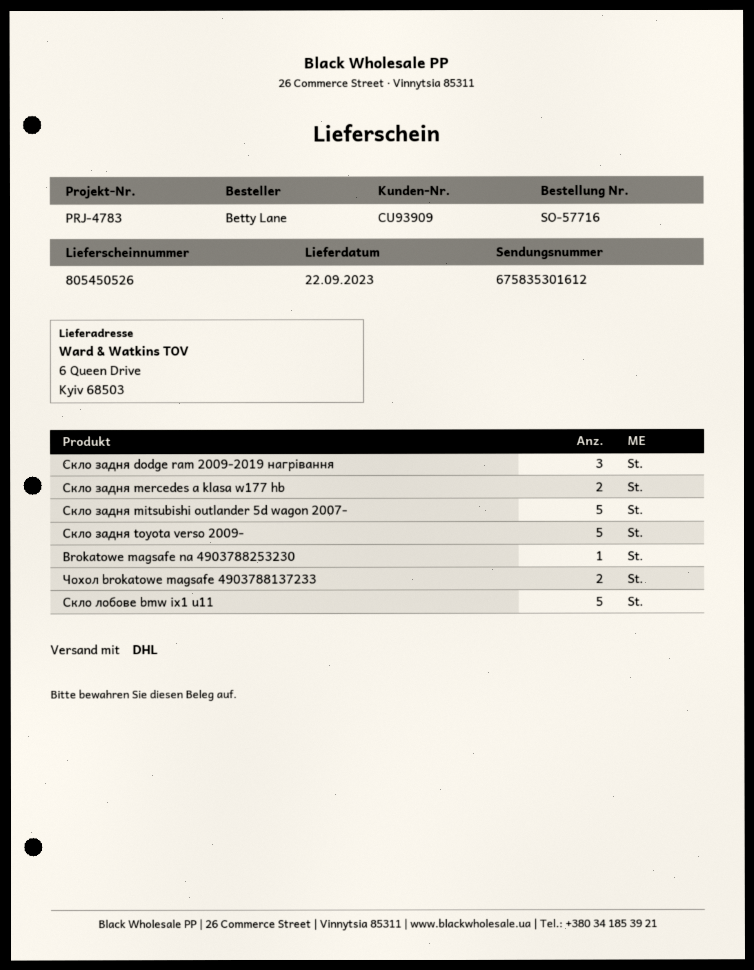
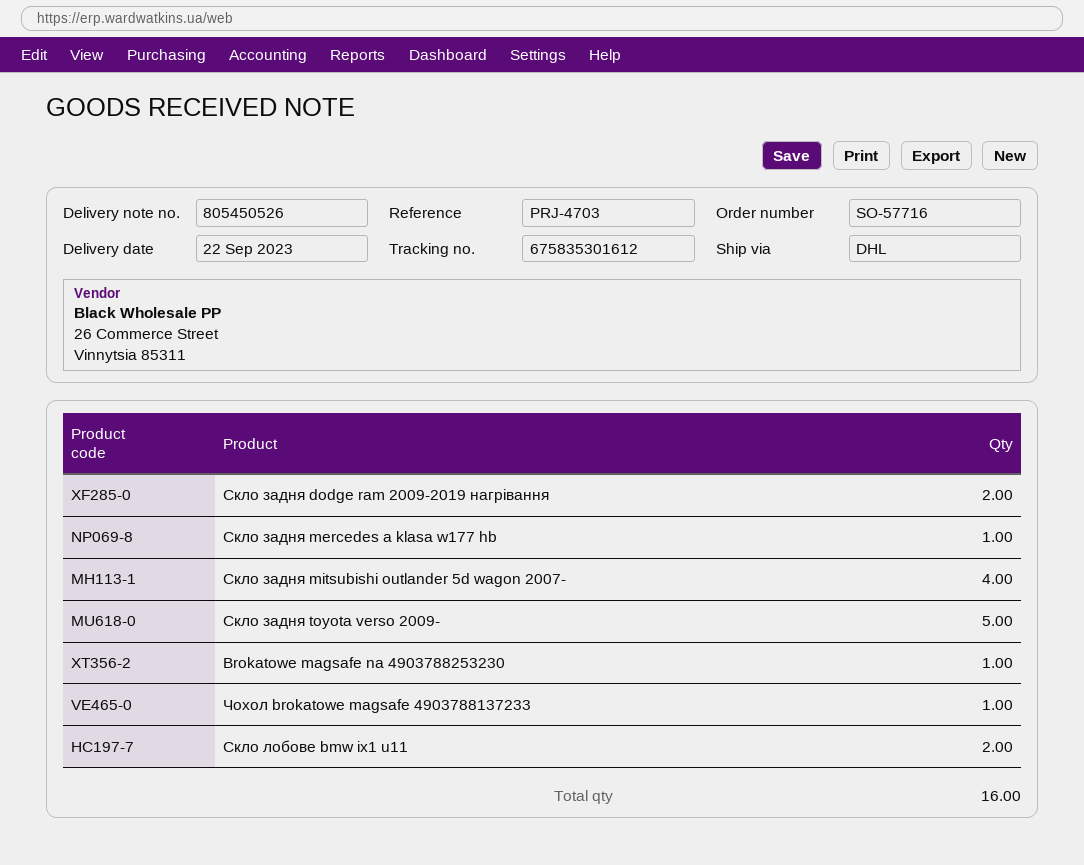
reference: PRJ-4783 -> PRJ-4703
Скло задня dodge ram 2009-2019 нагрівання: 3 -> 2
Скло задня mercedes a klasa w177 hb: 2 -> 1
Скло задня mitsubishi outlander 5d wagon 2007-: 5 -> 4
Чохол brokatowe magsafe 4903788137233: 2 -> 1
Скло лобове bmw ix1 u11: 5 -> 2

